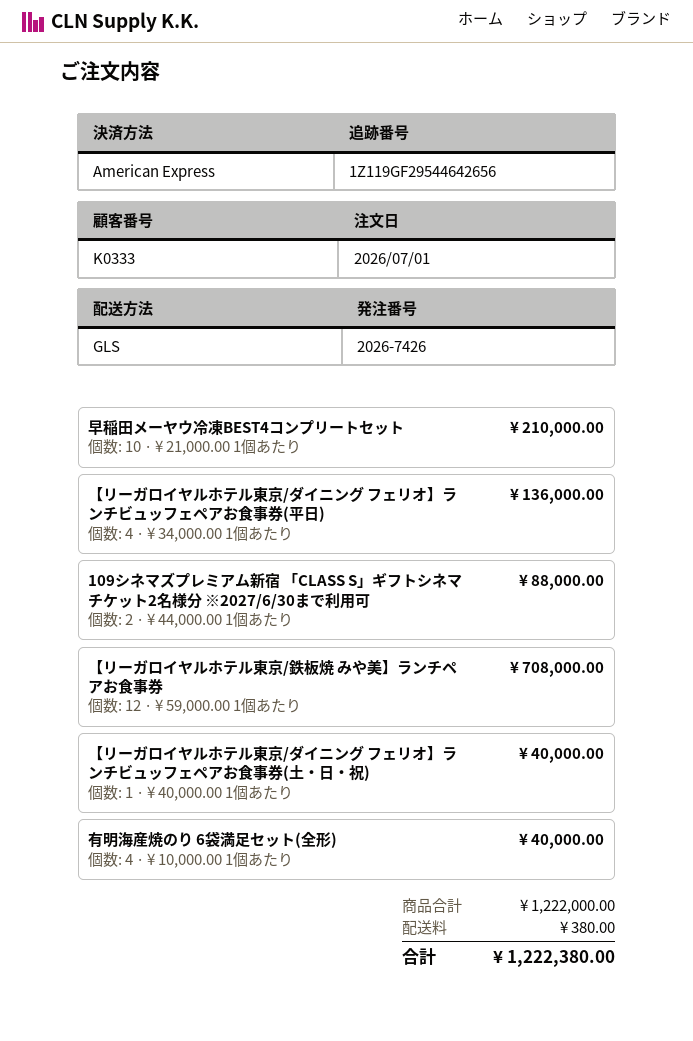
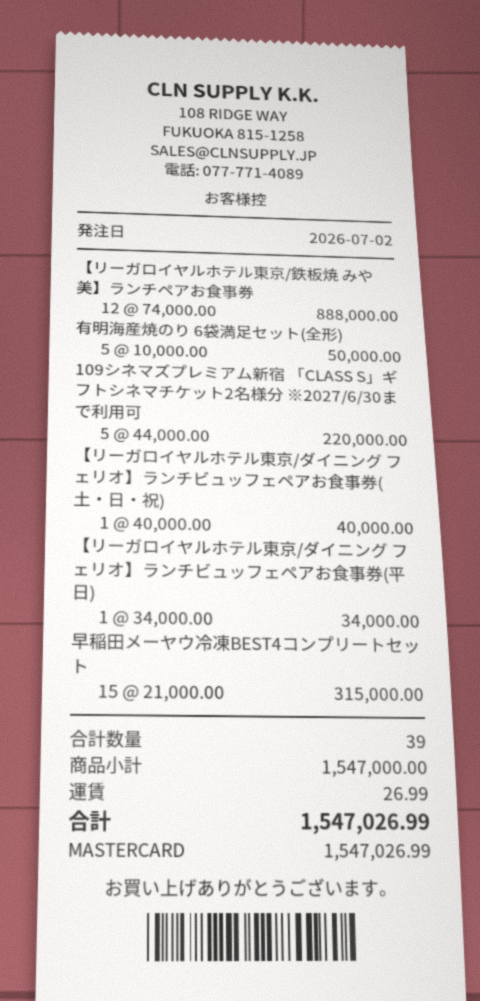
order date: 2026-07-01 -> 2026-07-02
payment method: American Express -> Mastercard
早稲田メーヤウ冷凍BEST4コンプリートセット: 10 x 21000.00 = 210000.00 -> 15 x 21000.00 = 315000.00
【リーガロイヤルホテル東京/ダイニング フェリオ】ランチビュッフェペアお食事券(平日): 4 x 34000.00 = 136000.00 -> 1 x 34000.00 = 34000.00
109シネマズプレミアム新宿 「CLASS S」ギフトシネマチケット2名様分 ※2027/6/30まで利用可: 2 x 44000.00 = 88000.00 -> 5 x 44000.00 = 220000.00
【リーガロイヤルホテル東京/鉄板焼 みや美】ランチペアお食事券: 12 x 59000.00 = 708000.00 -> 12 x 74000.00 = 888000.00
有明海産焼のり 6袋満足セット(全形): 4 x 10000.00 = 40000.00 -> 5 x 10000.00 = 50000.00
subtotal: 1222000.00 -> 1547000.00
shipping: 380.00 -> 26.99
total: 1222380.00 -> 1547026.99

